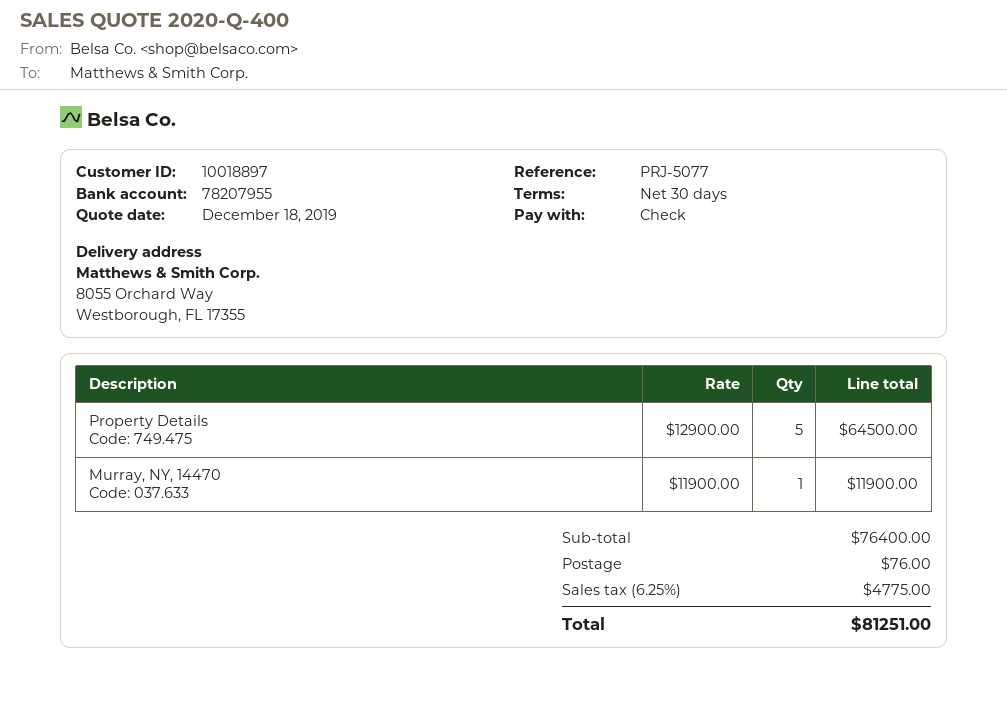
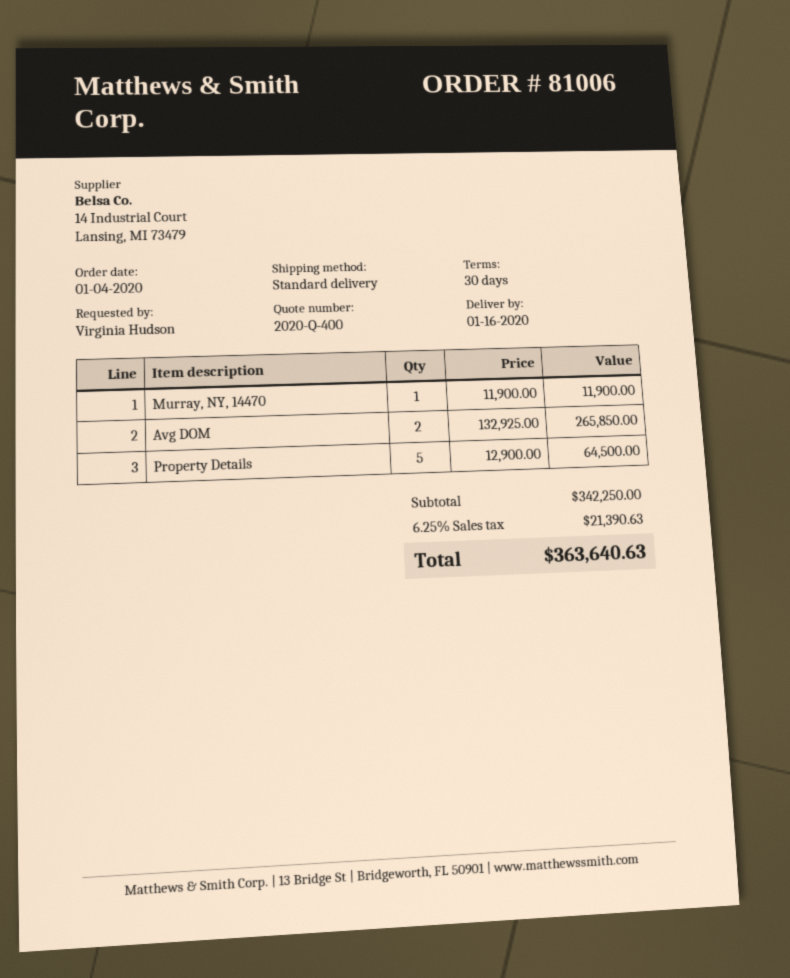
Avg DOM: none -> 2 x 132925.00 = 265850.00
subtotal: 76400.00 -> 342250.00
shipping: 76.00 -> none
tax: 6.25% = 4775.00 -> 6.25% = 21390.63
total: 81251.00 -> 363640.63

